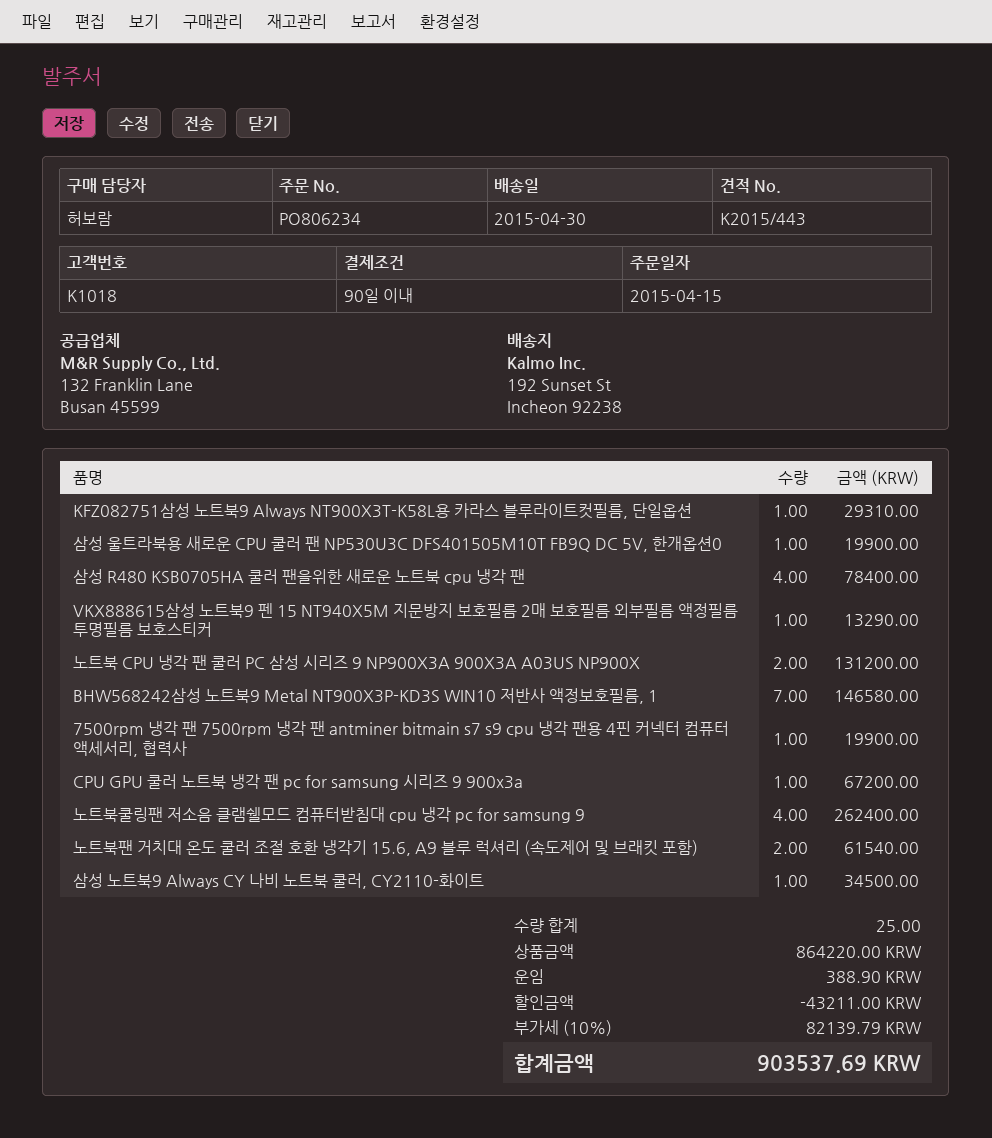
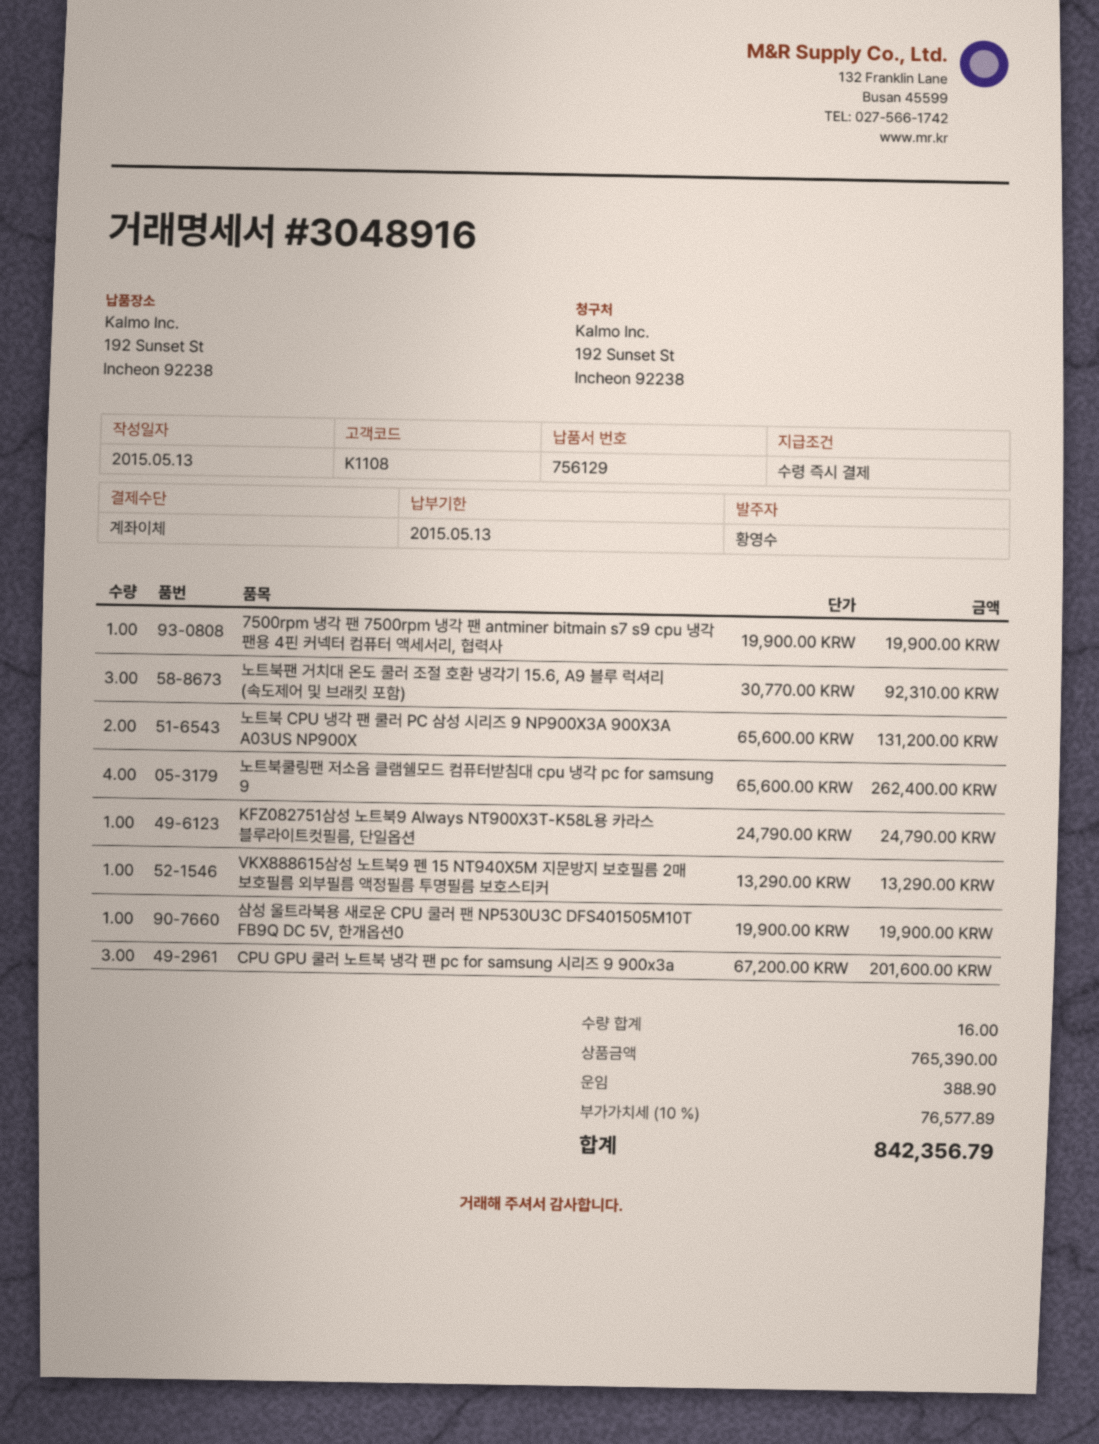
payment terms: 90 days -> on receipt
customer number: K1018 -> K1108
ordered by: 허보람 -> 황영수
KFZ082751삼성 노트북9 Always NT900X3T-K58L용 카라스 블루라이트컷필름, 단일옵션: 1 for 29310.00 -> 1 for 24790.00
삼성 R480 KSB0705HA 쿨러 팬을위한 새로운 노트북 cpu 냉각 팬: 4 for 78400.00 -> none
BHW568242삼성 노트북9 Metal NT900X3P-KD3S WIN10 저반사 액정보호필름, 1: 7 for 146580.00 -> none
CPU GPU 쿨러 노트북 냉각 팬 pc for samsung 시리즈 9 900x3a: 1 for 67200.00 -> 3 for 201600.00
노트북팬 거치대 온도 쿨러 조절 호환 냉각기 15.6, A9 블루 럭셔리 (속도제어 및 브래킷 포함): 2 for 61540.00 -> 3 for 92310.00
삼성 노트북9 Always CY 나비 노트북 쿨러, CY2110-화이트: 1 for 34500.00 -> none
total quantity: 25 -> 16
subtotal: 864220.00 -> 765390.00
discount: 43211.00 -> none
tax: 10% = 82139.79 -> 10% = 76577.89
total: 903537.69 -> 842356.79

